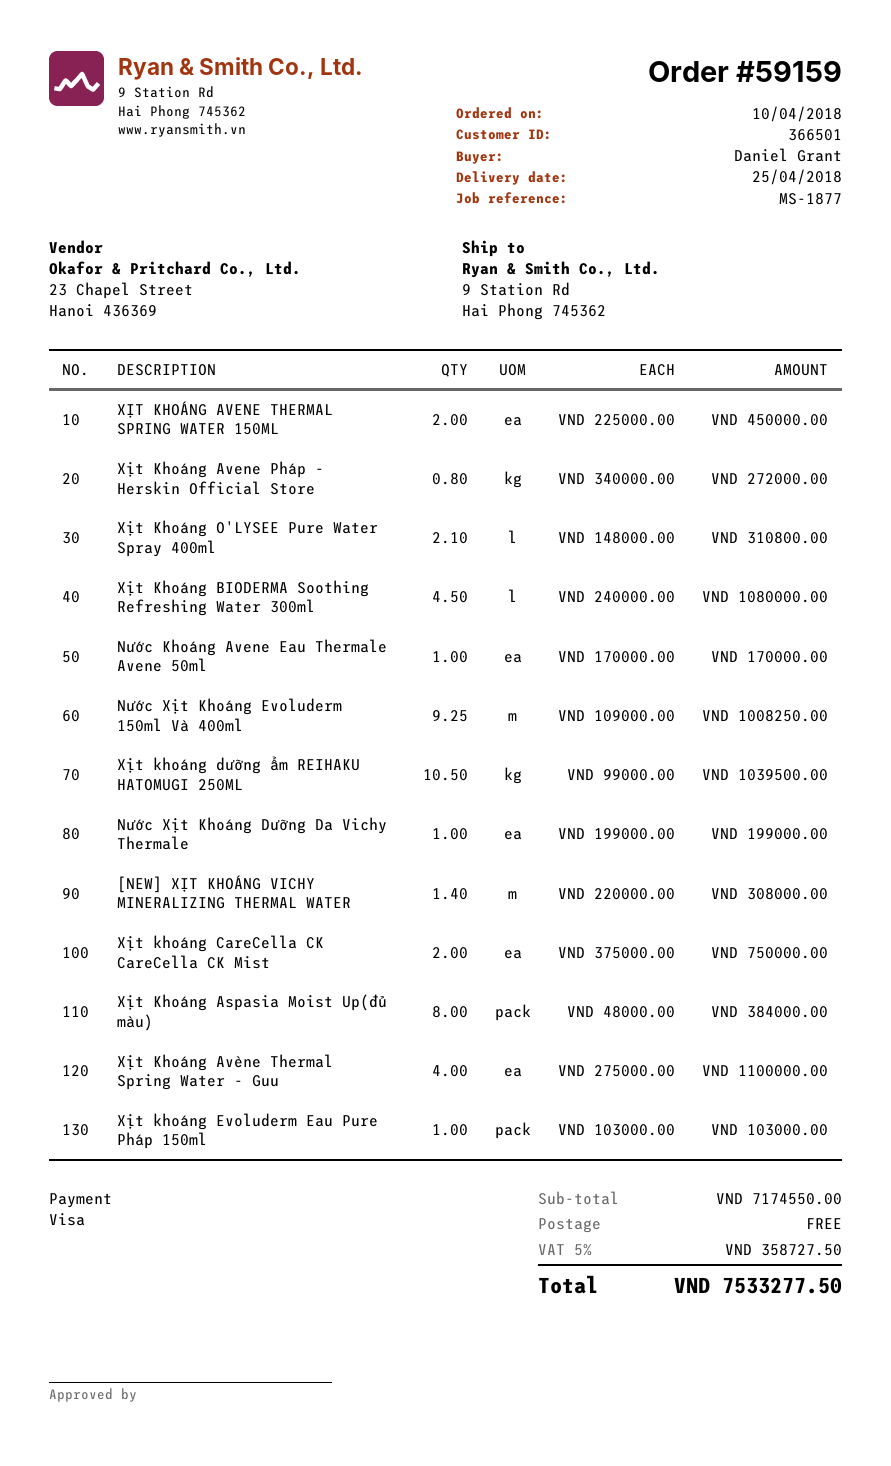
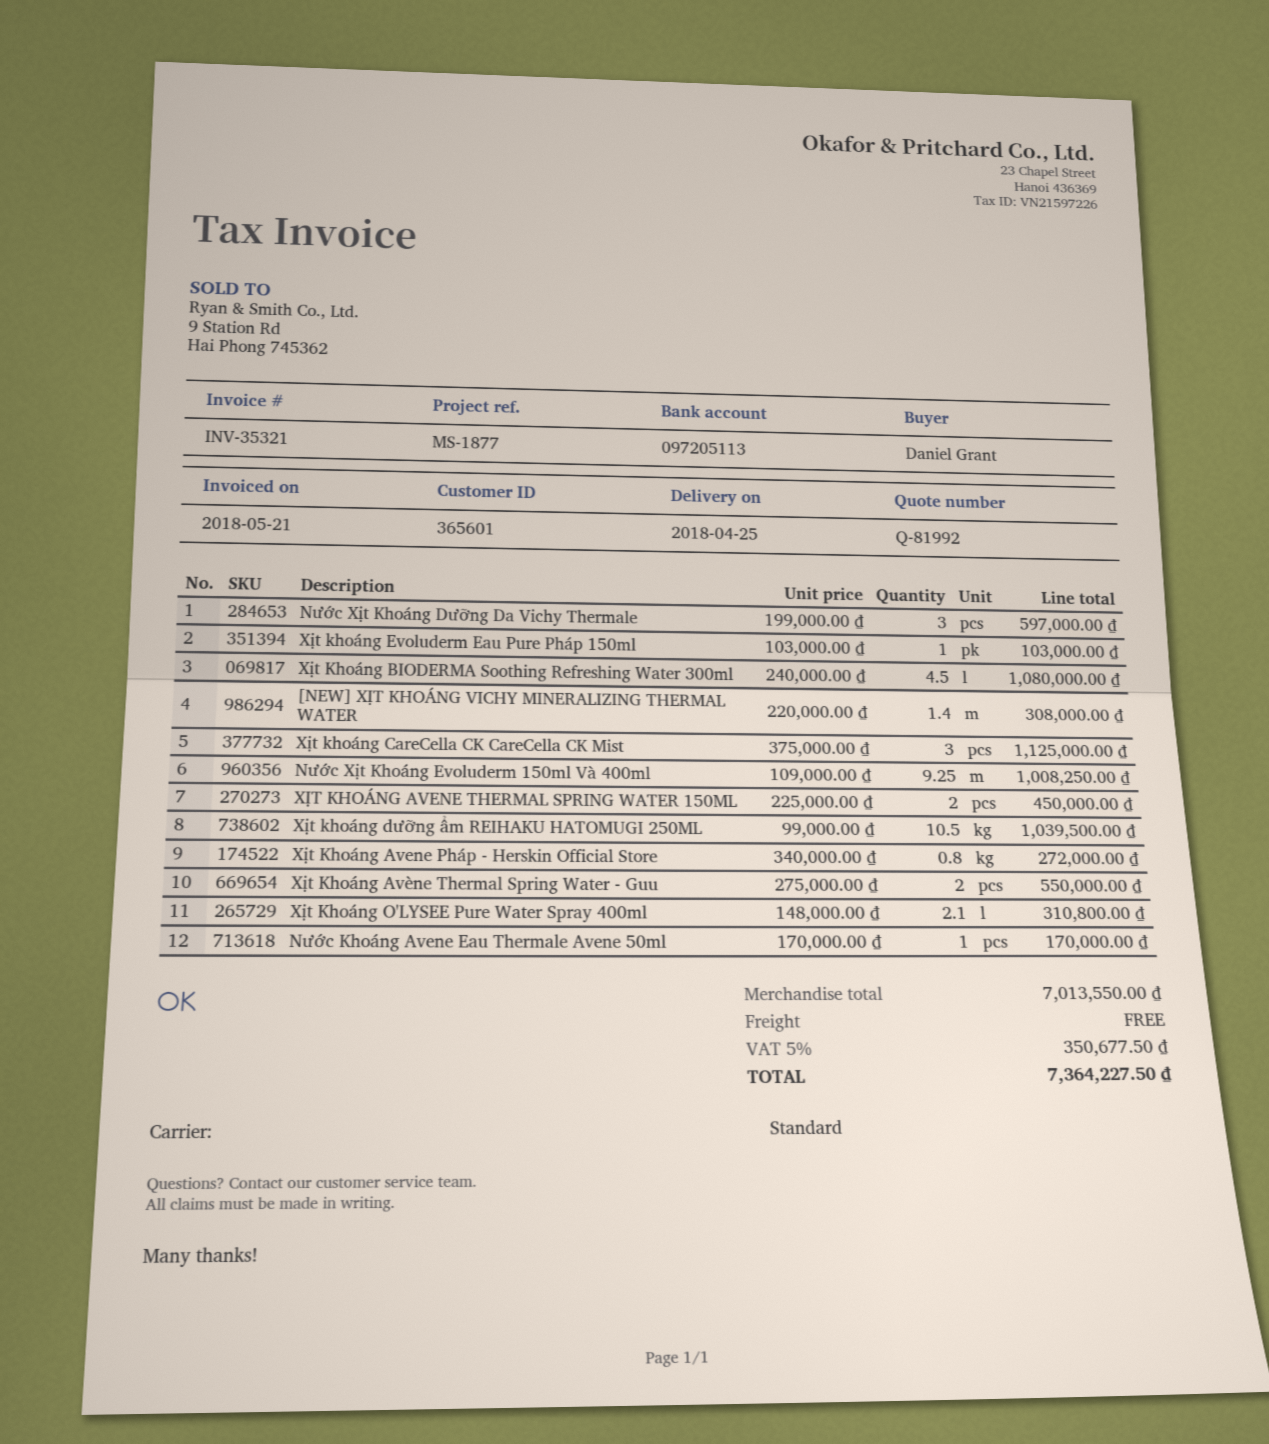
customer number: 366501 -> 365601
Nước Xịt Khoáng Dưỡng Da Vichy Thermale: 1 x 199000.00 = 199000.00 -> 3 x 199000.00 = 597000.00
Xịt khoáng CareCella CK CareCella CK Mist: 2 x 375000.00 = 750000.00 -> 3 x 375000.00 = 1125000.00
Xịt Khoáng Aspasia Moist Up(đủ màu): 8 x 48000.00 = 384000.00 -> none
Xịt Khoáng Avène Thermal Spring Water - Guu: 4 x 275000.00 = 1100000.00 -> 2 x 275000.00 = 550000.00
subtotal: 7174550.00 -> 7013550.00
tax: 5% = 358727.50 -> 5% = 350677.50
total: 7533277.50 -> 7364227.50

